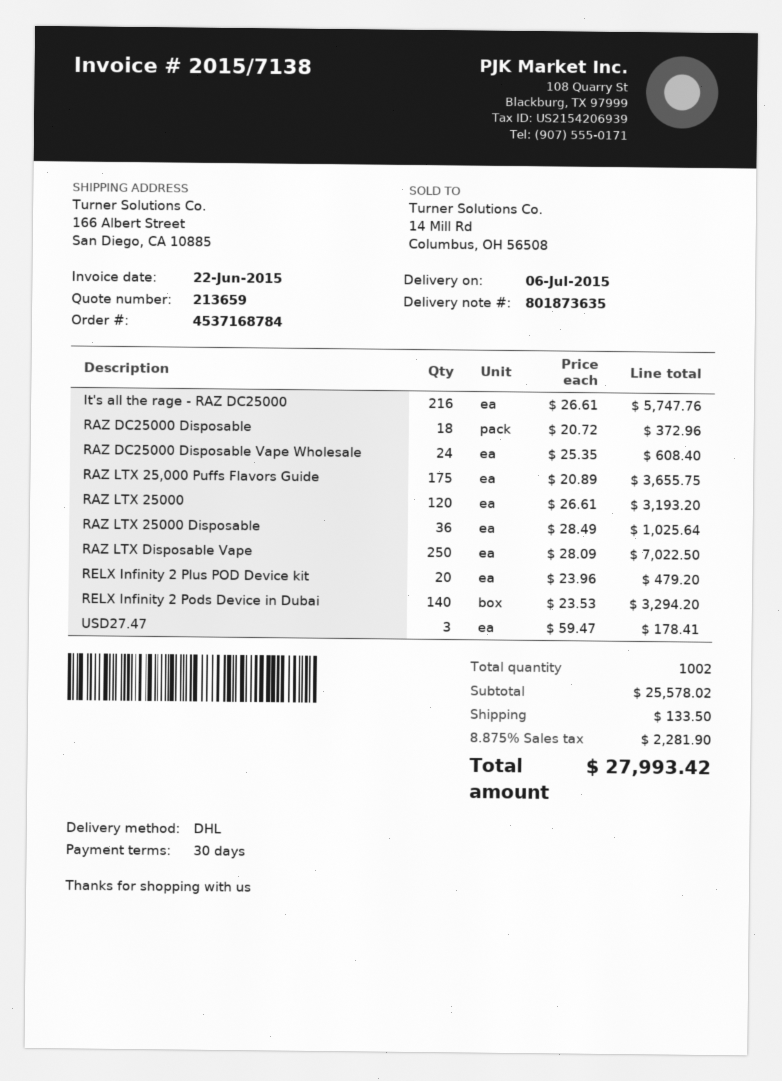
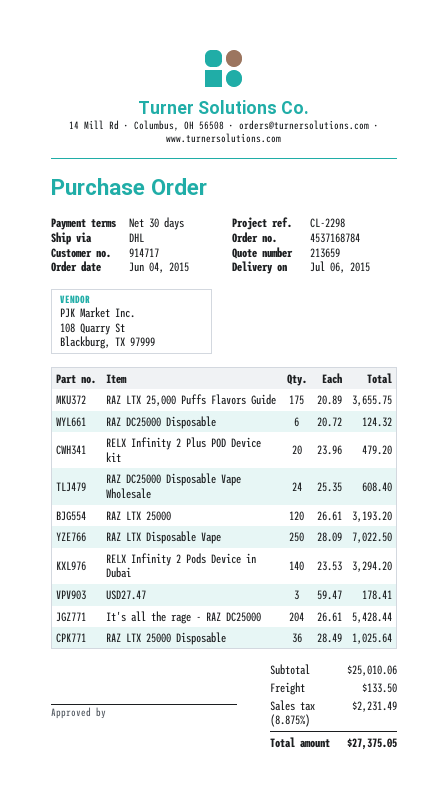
It's all the rage - RAZ DC25000: 216 x 26.61 = 5747.76 -> 204 x 26.61 = 5428.44
RAZ DC25000 Disposable: 18 x 20.72 = 372.96 -> 6 x 20.72 = 124.32
subtotal: 25578.02 -> 25010.06
tax: 8.875% = 2281.90 -> 8.875% = 2231.49
total: 27993.42 -> 27375.05

